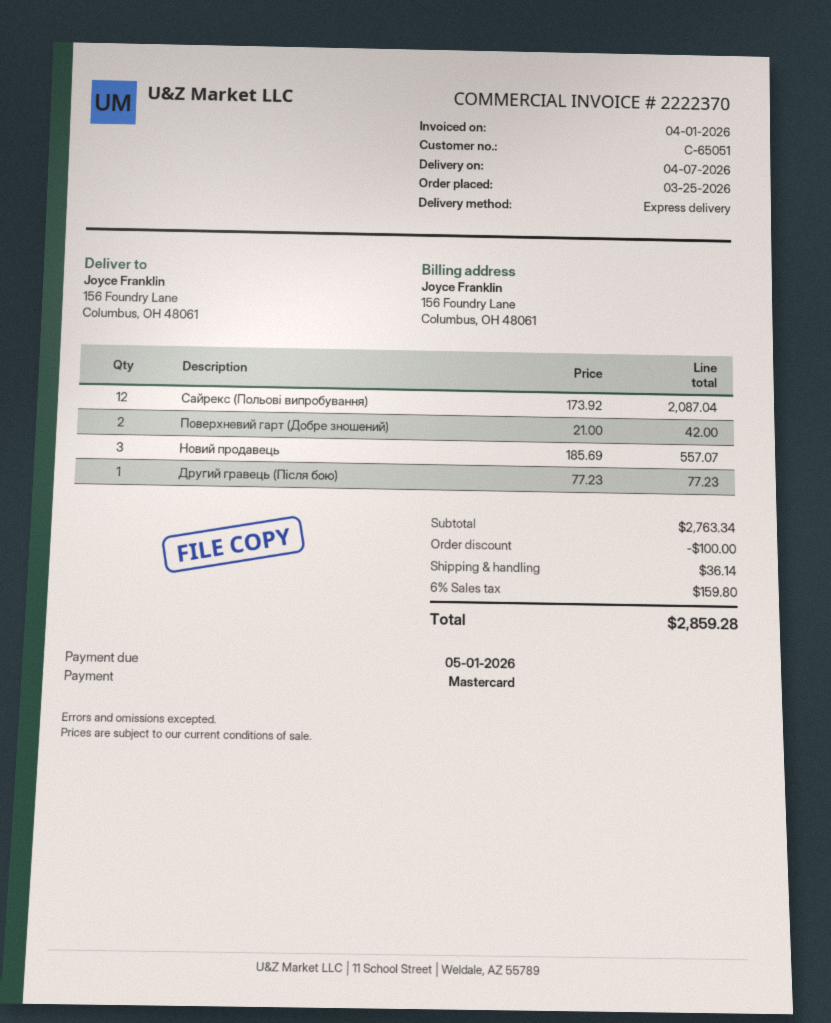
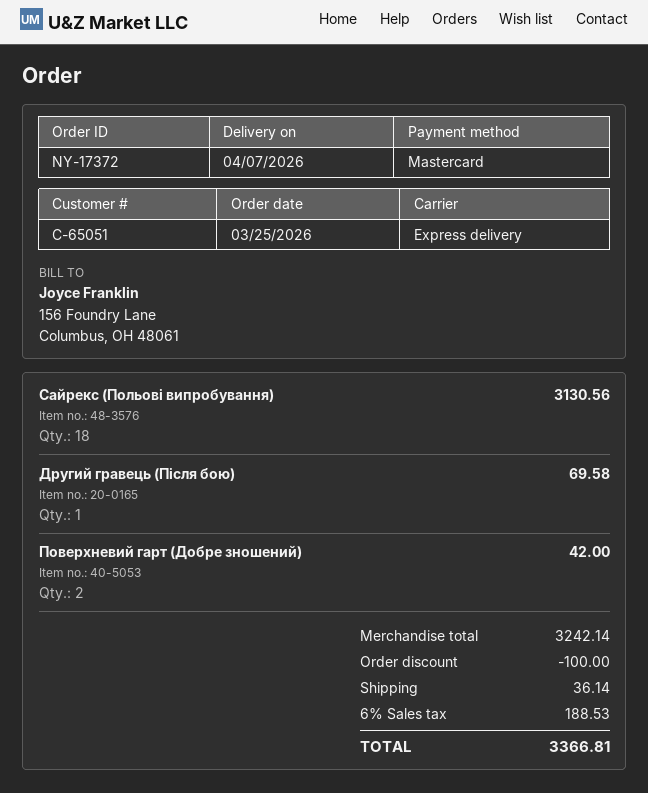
Сайрекс (Польові випробування): 12 for 2087.04 -> 18 for 3130.56
Новий продавець: 3 for 557.07 -> none
Другий гравець (Після бою): 1 for 77.23 -> 1 for 69.58
subtotal: 2763.34 -> 3242.14
tax: 6% = 159.80 -> 6% = 188.53
total: 2859.28 -> 3366.81

